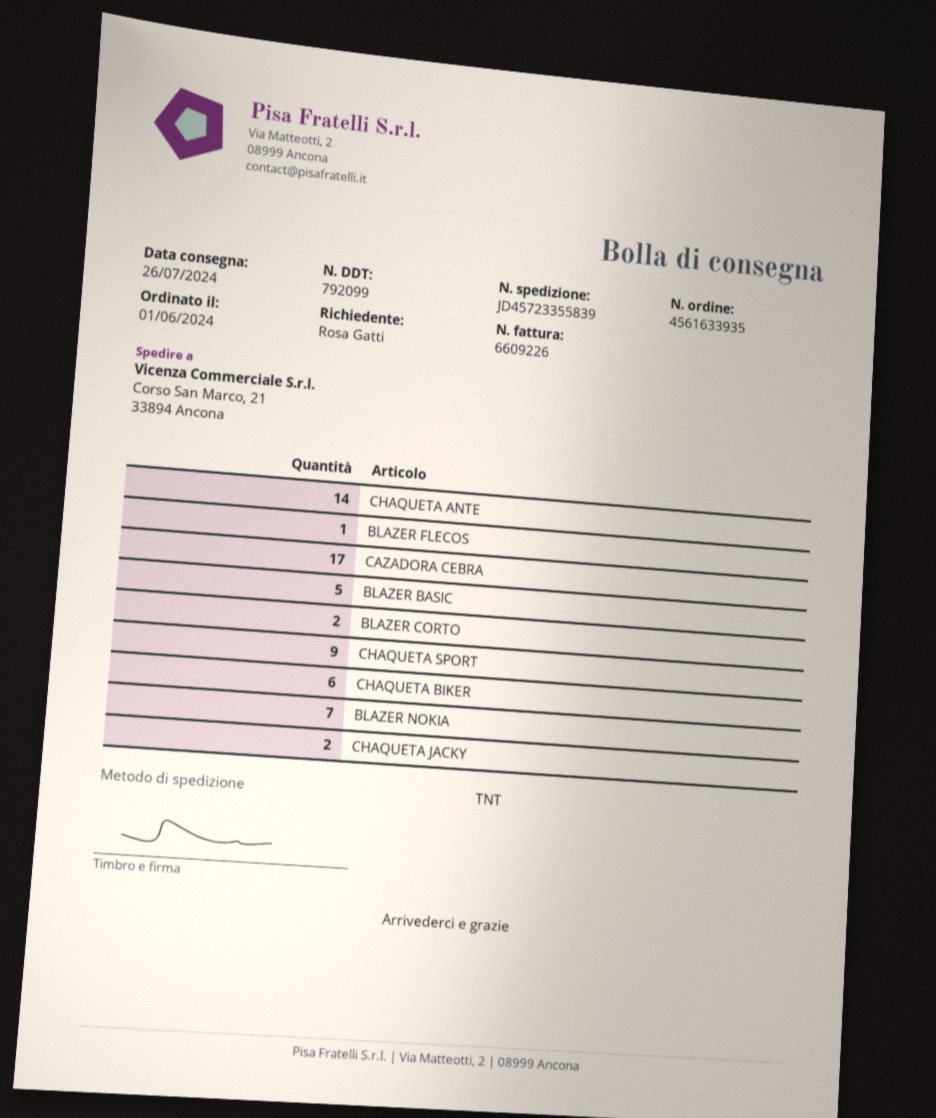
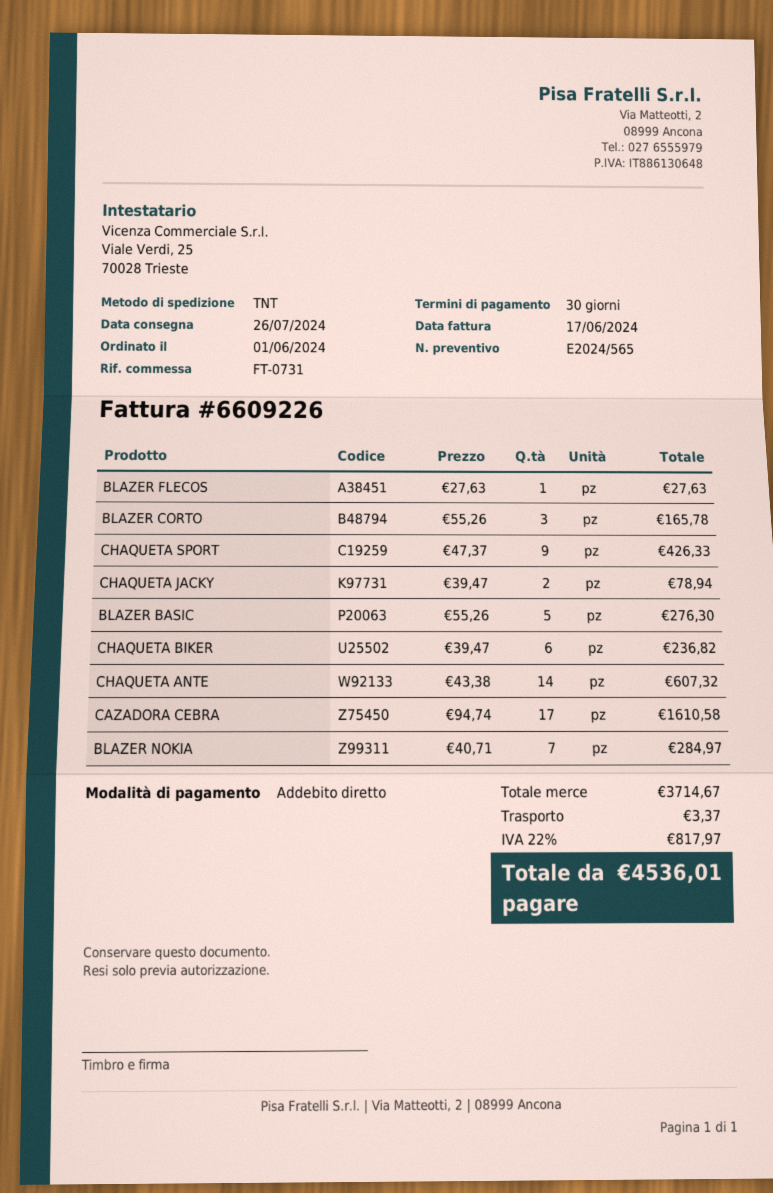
BLAZER CORTO: 2 -> 3

